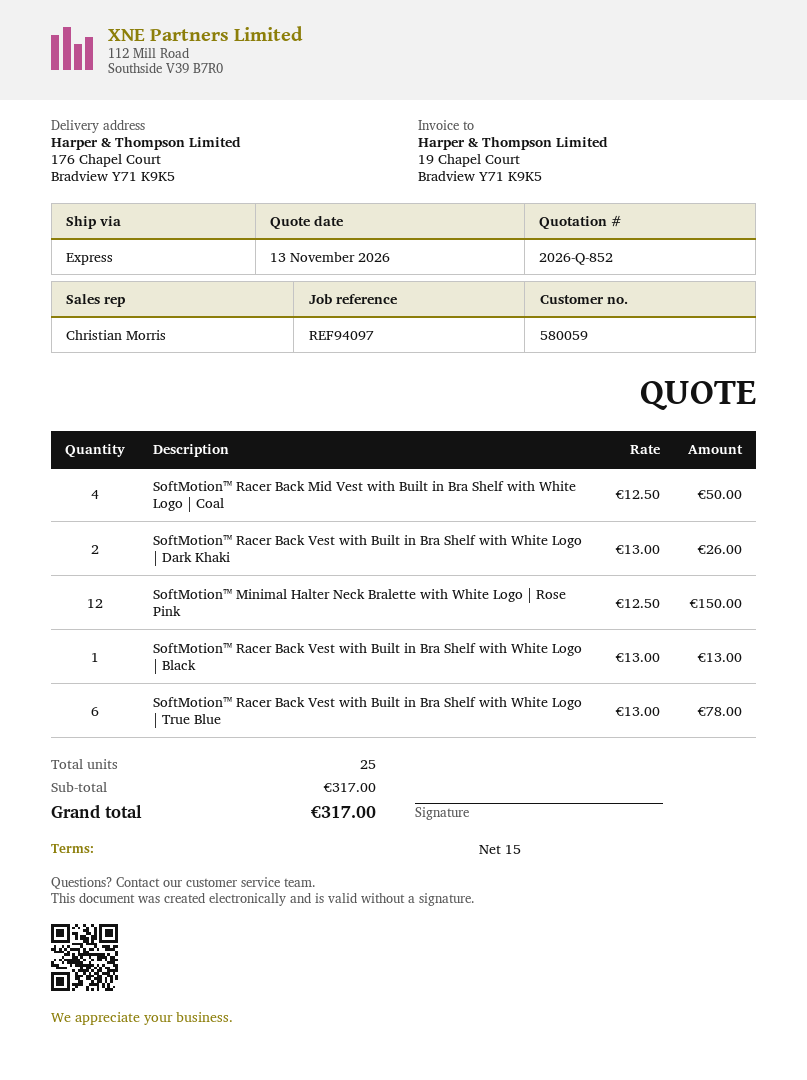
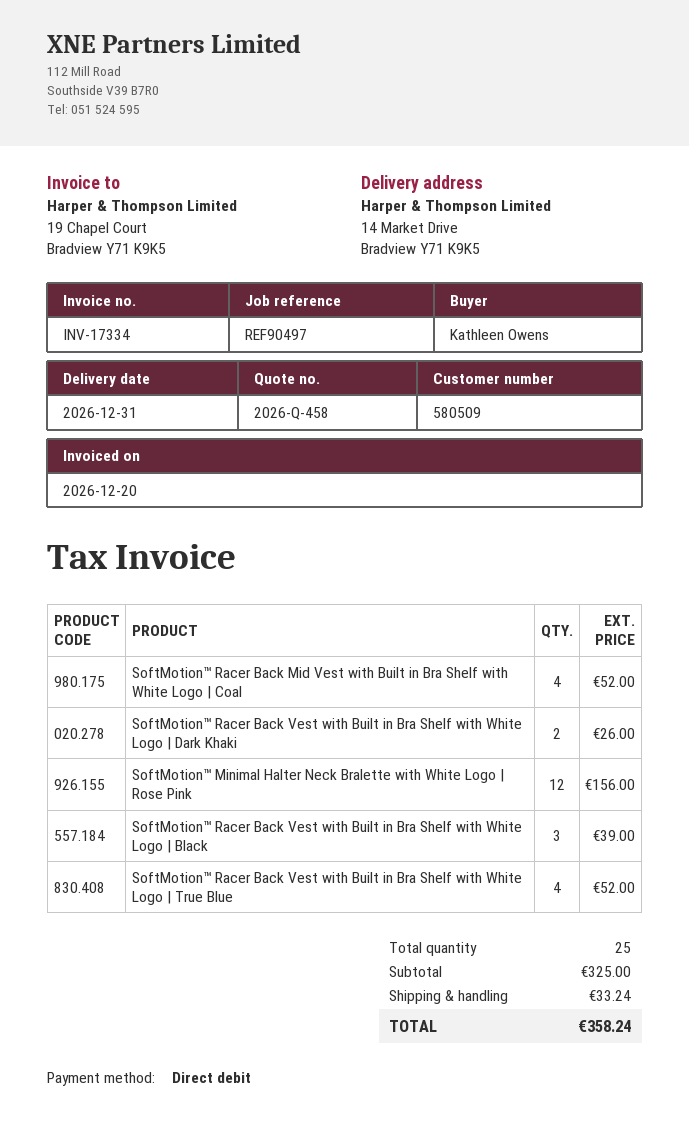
quote number: 2026-Q-852 -> 2026-Q-458
customer number: 580059 -> 580509
reference: REF94097 -> REF90497
ship to: 176 Chapel Court, Bradview Y71 K9K5 -> 14 Market Drive, Bradview Y71 K9K5
SoftMotion™ Racer Back Mid Vest with Built in Bra Shelf with White Logo | Coal: 4 for 50.00 -> 4 for 52.00
SoftMotion™ Minimal Halter Neck Bralette with White Logo | Rose Pink: 12 for 150.00 -> 12 for 156.00
SoftMotion™ Racer Back Vest with Built in Bra Shelf with White Logo | Black: 1 for 13.00 -> 3 for 39.00
SoftMotion™ Racer Back Vest with Built in Bra Shelf with White Logo | True Blue: 6 for 78.00 -> 4 for 52.00
subtotal: 317.00 -> 325.00
shipping: none -> 33.24
total: 317.00 -> 358.24

